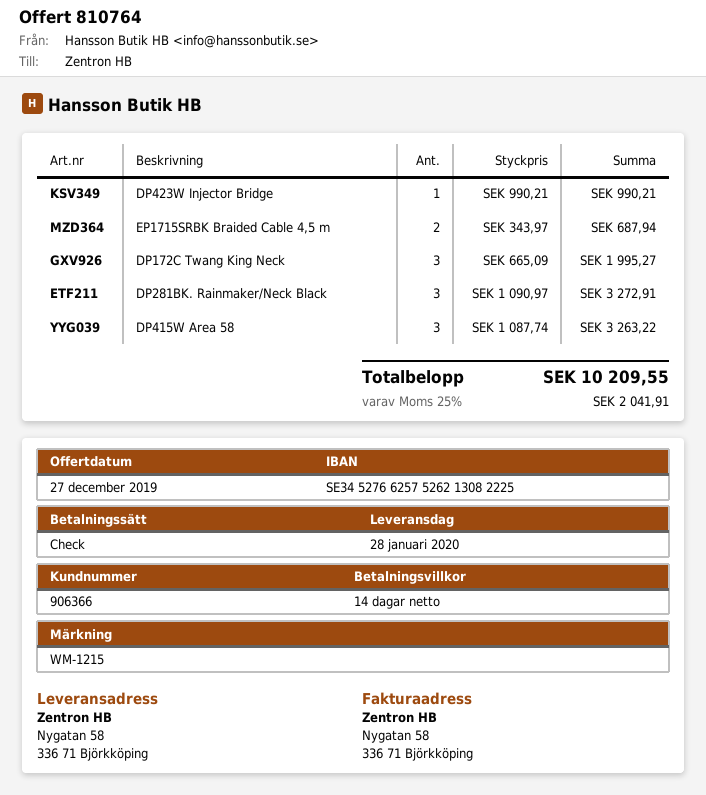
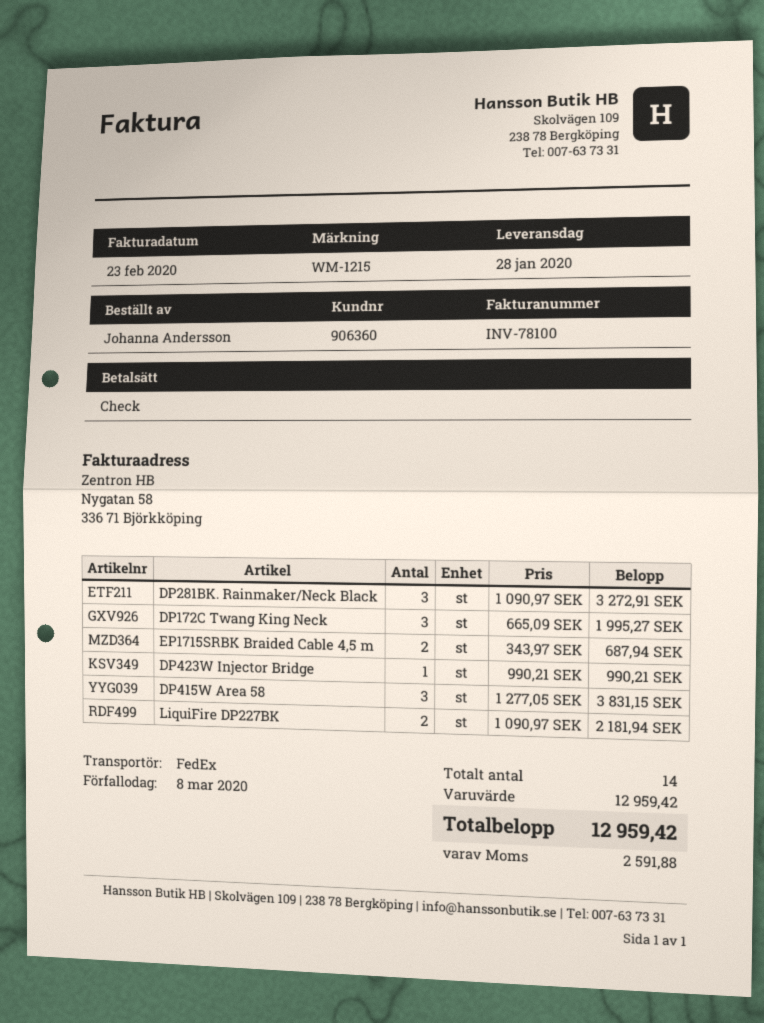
customer number: 906366 -> 906360
DP415W Area 58: 3 x 1087.74 = 3263.22 -> 3 x 1277.05 = 3831.15
LiquiFire DP227BK: none -> 2 x 1090.97 = 2181.94
tax: 2041.91 -> 2591.88
total: 10209.55 -> 12959.42

